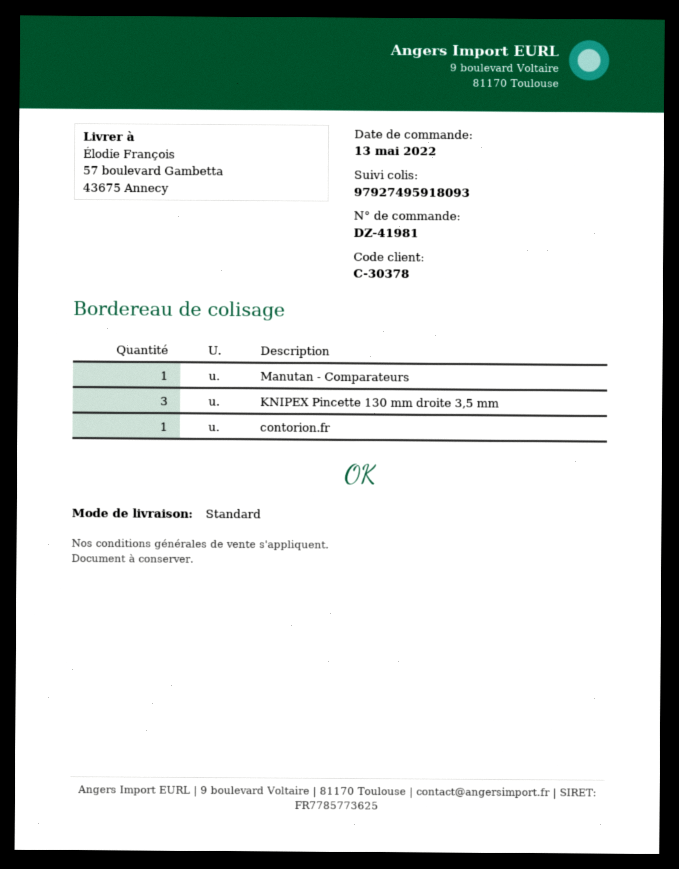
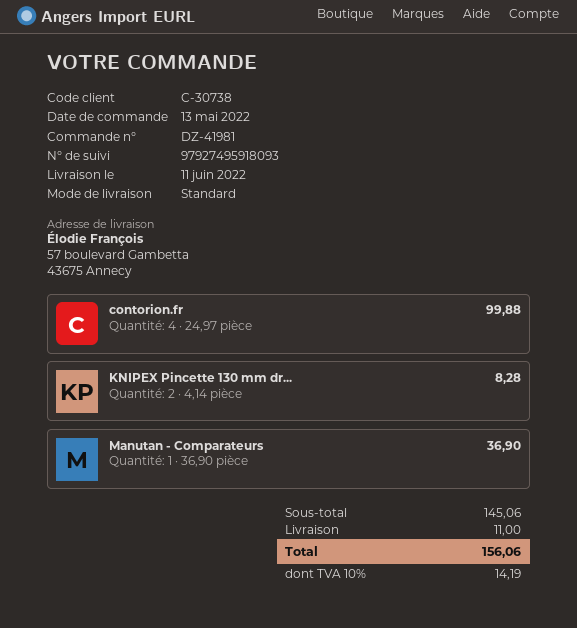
customer number: C-30378 -> C-30738
KNIPEX Pincette 130 mm droite 3,5 mm: 3 -> 2
contorion.fr: 1 -> 4

